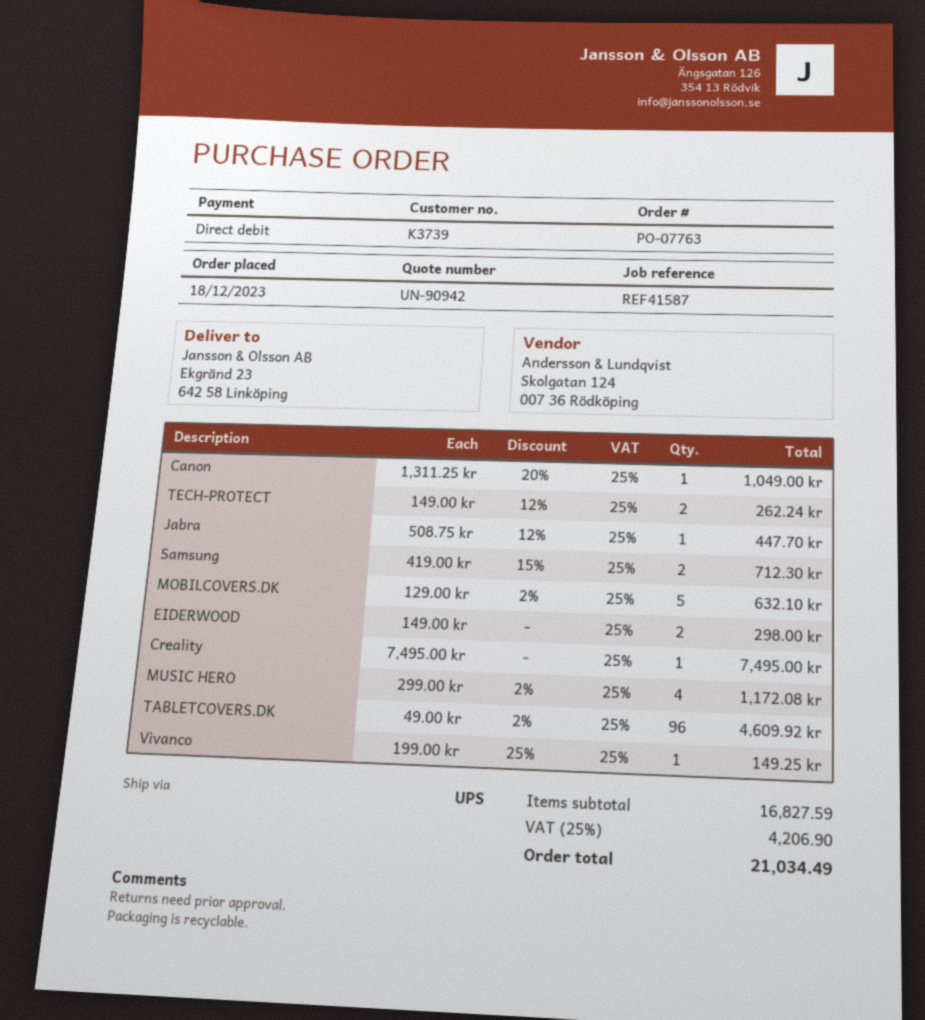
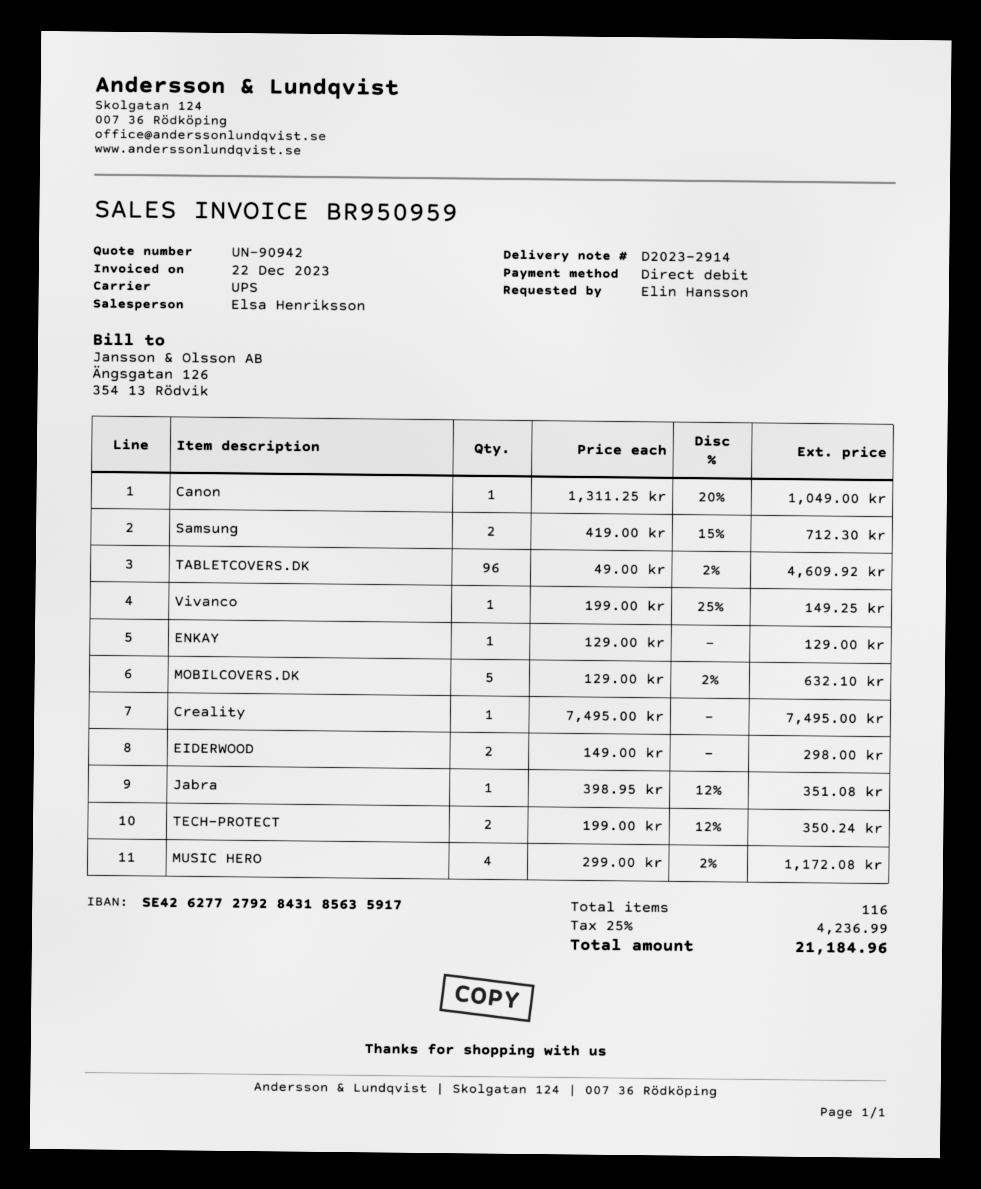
TECH-PROTECT: 2 x 149.00 - 12% = 262.24 -> 2 x 199.00 - 12% = 350.24
Jabra: 1 x 508.75 - 12% = 447.70 -> 1 x 398.95 - 12% = 351.08
ENKAY: none -> 1 x 129.00 = 129.00
tax: 25% = 4206.90 -> 25% = 4236.99
total: 21034.49 -> 21184.96

